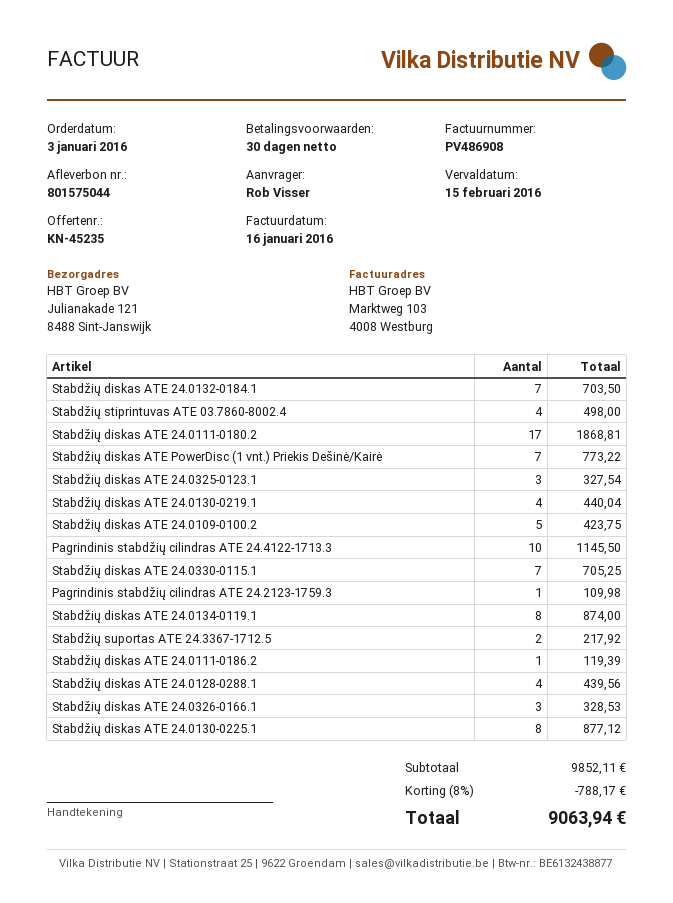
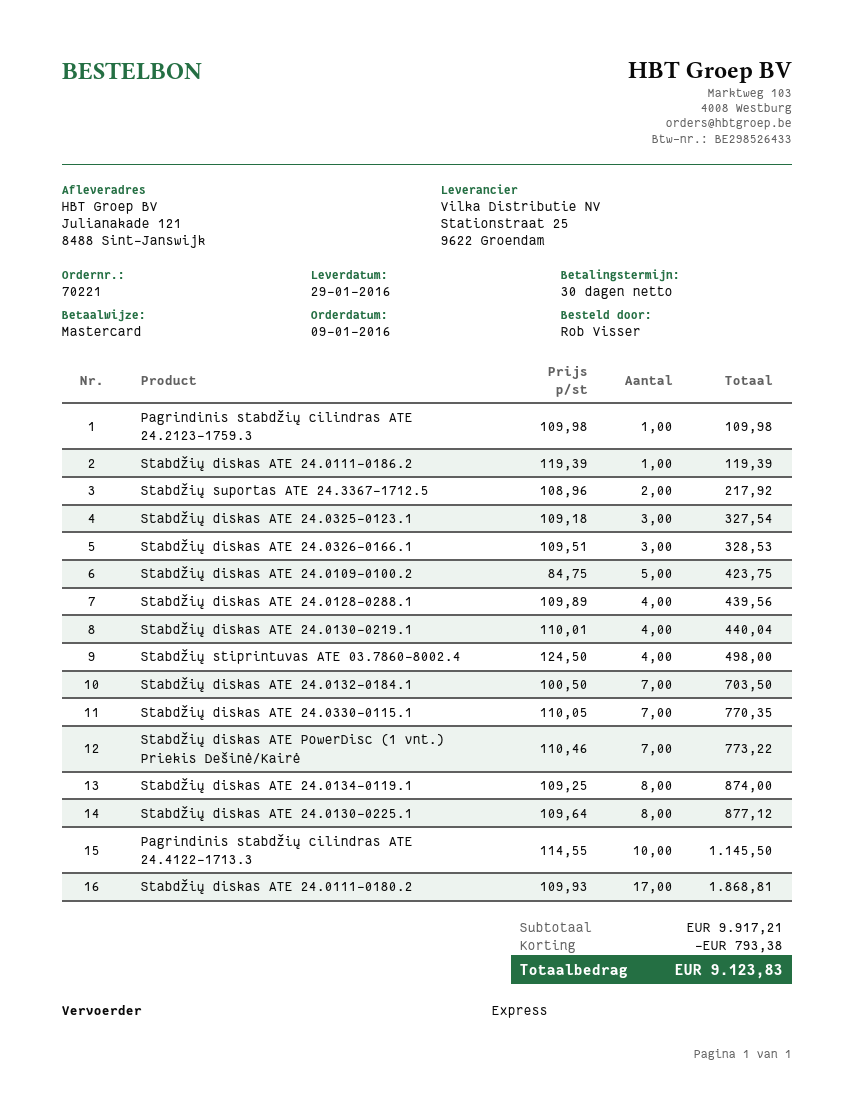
order date: 2016-01-03 -> 2016-01-09
Stabdžių diskas ATE 24.0330-0115.1: 7 for 705.25 -> 7 for 770.35
subtotal: 9852.11 -> 9917.21
discount: 788.17 -> 793.38
total: 9063.94 -> 9123.83

